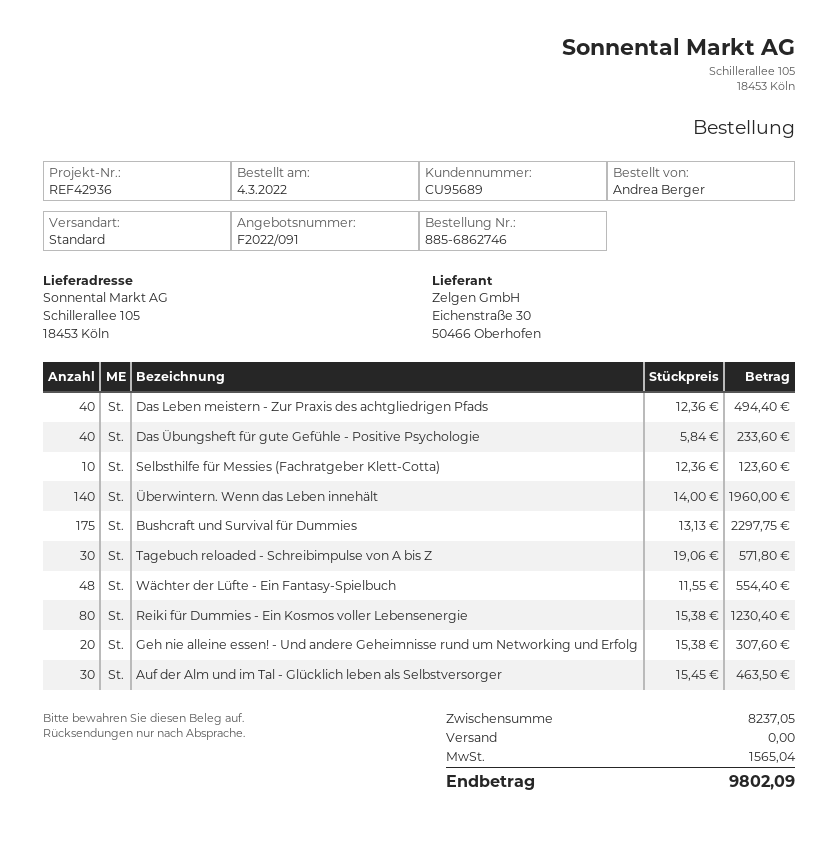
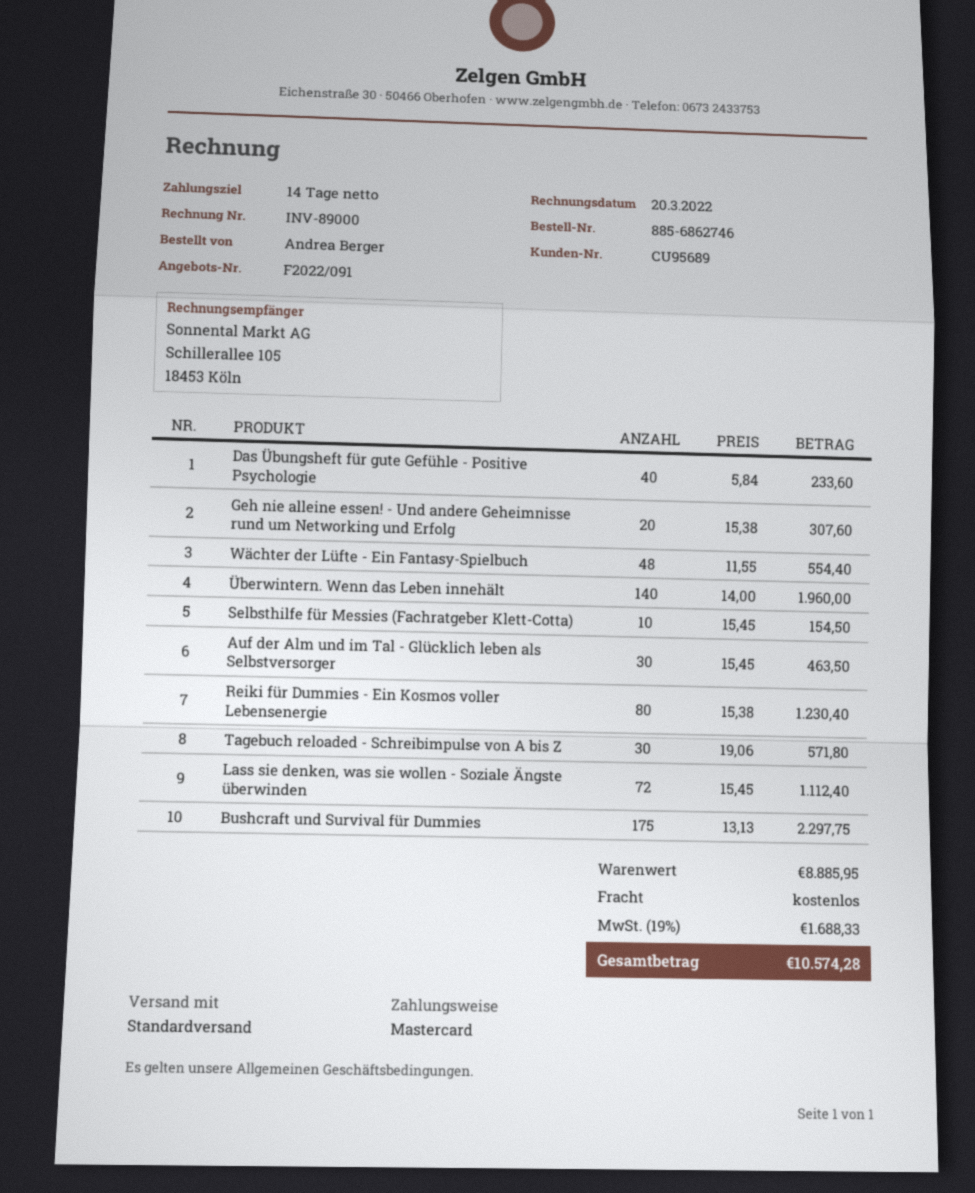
Das Leben meistern - Zur Praxis des achtgliedrigen Pfads: 40 x 12.36 = 494.40 -> none
Selbsthilfe für Messies (Fachratgeber Klett-Cotta): 10 x 12.36 = 123.60 -> 10 x 15.45 = 154.50
Lass sie denken, was sie wollen - Soziale Ängste überwinden: none -> 72 x 15.45 = 1112.40
subtotal: 8237.05 -> 8885.95
tax: 1565.04 -> 1688.33
total: 9802.09 -> 10574.28

